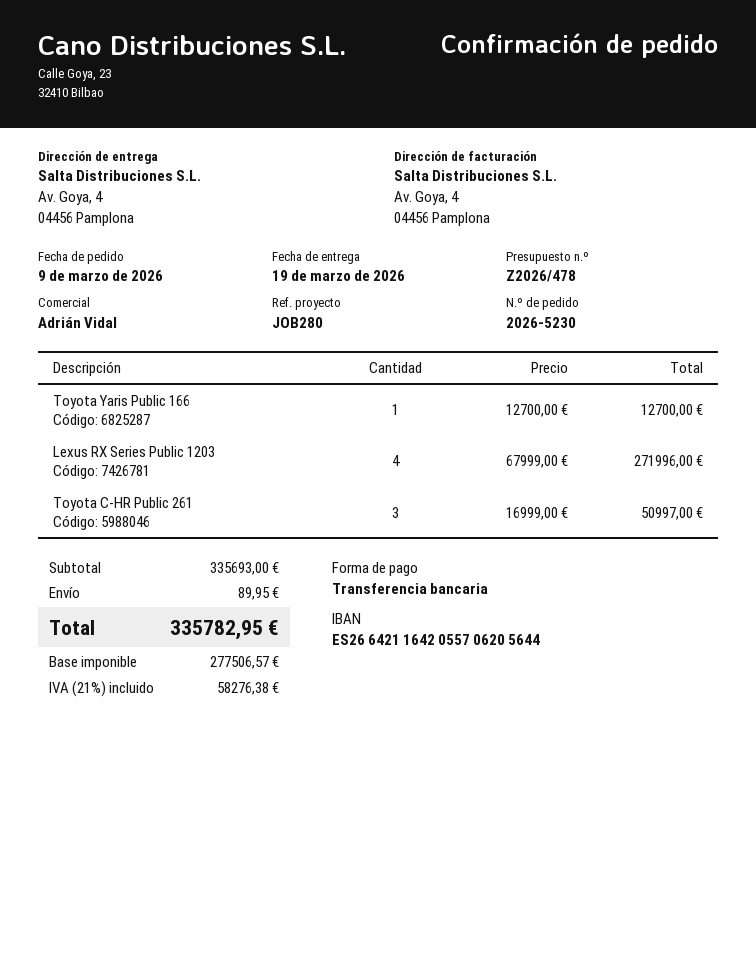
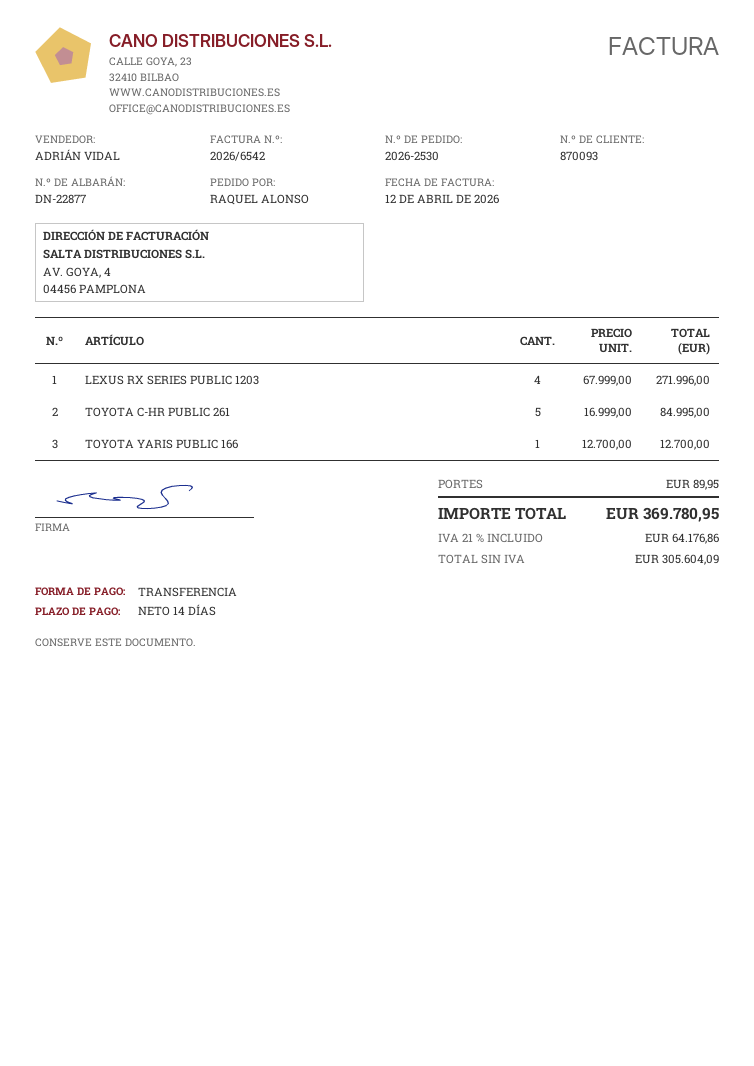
order number: 2026-5230 -> 2026-2530
Toyota C-HR Public 261: 3 x 16999.00 = 50997.00 -> 5 x 16999.00 = 84995.00
net: 277506.57 -> 305604.09
tax: 21% = 58276.38 -> 21% = 64176.86
total: 335782.95 -> 369780.95

